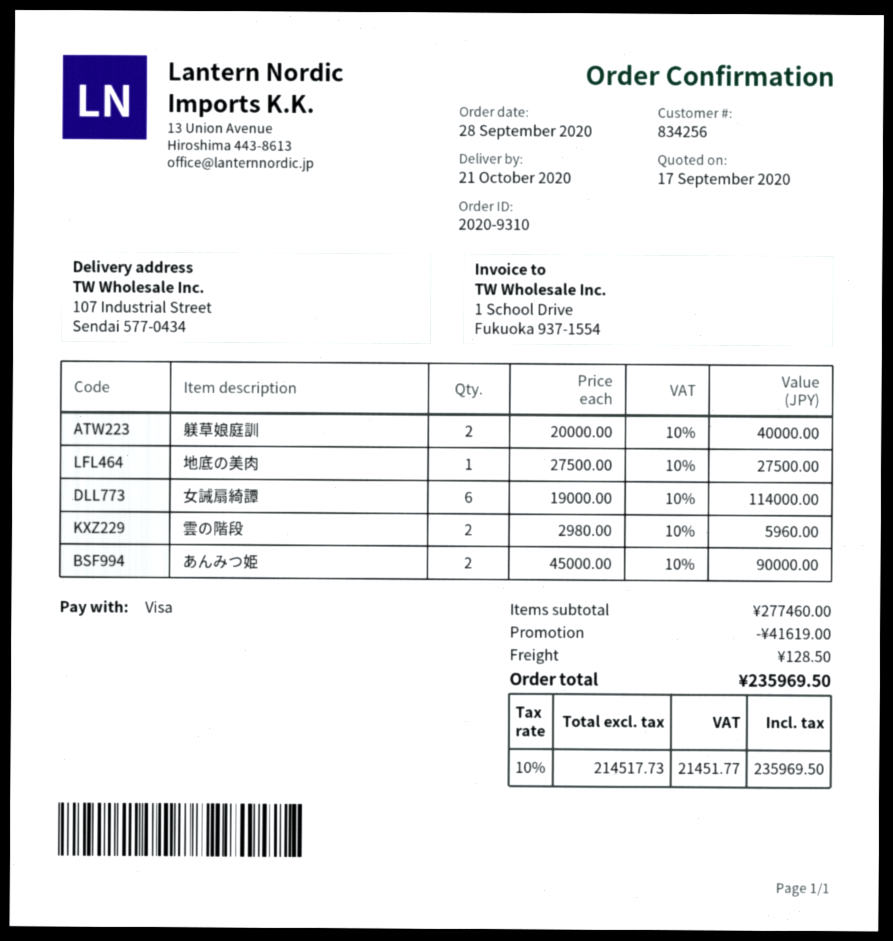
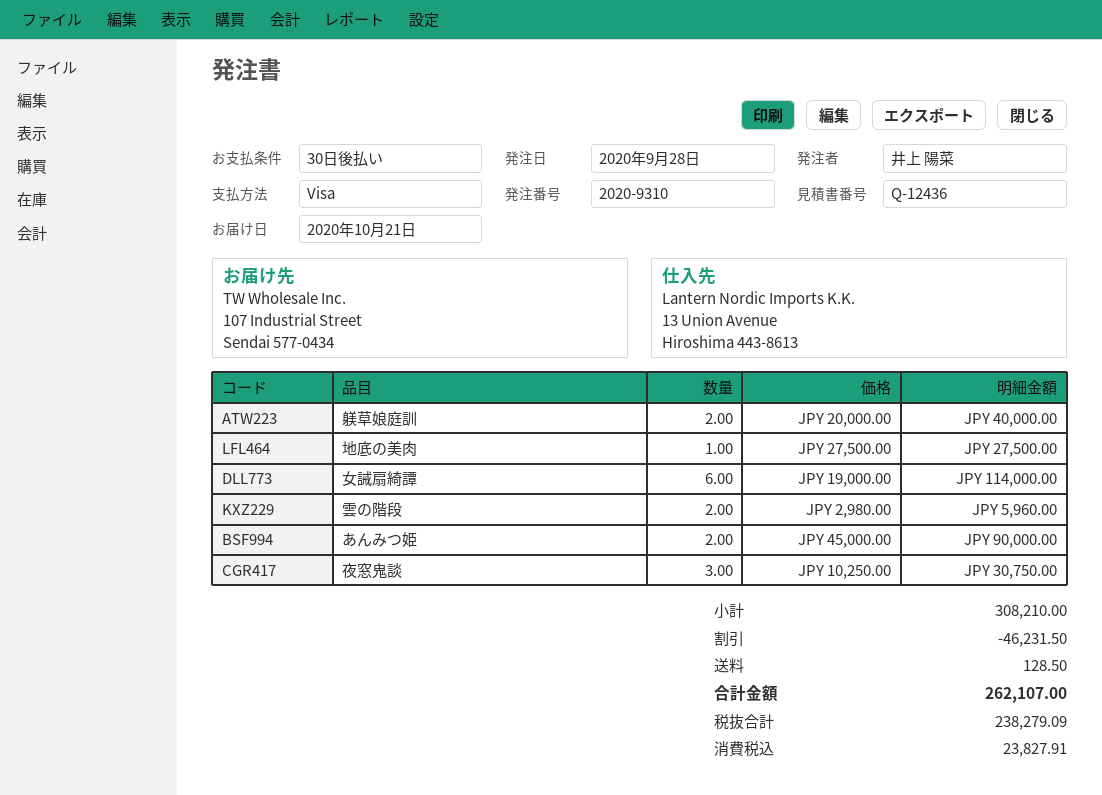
夜窓鬼談: none -> 3 x 10250.00 = 30750.00
subtotal: 277460.00 -> 308210.00
discount: 41619.00 -> 46231.50
net: 214517.73 -> 238279.09
tax: 21451.77 -> 23827.91
total: 235969.50 -> 262107.00

